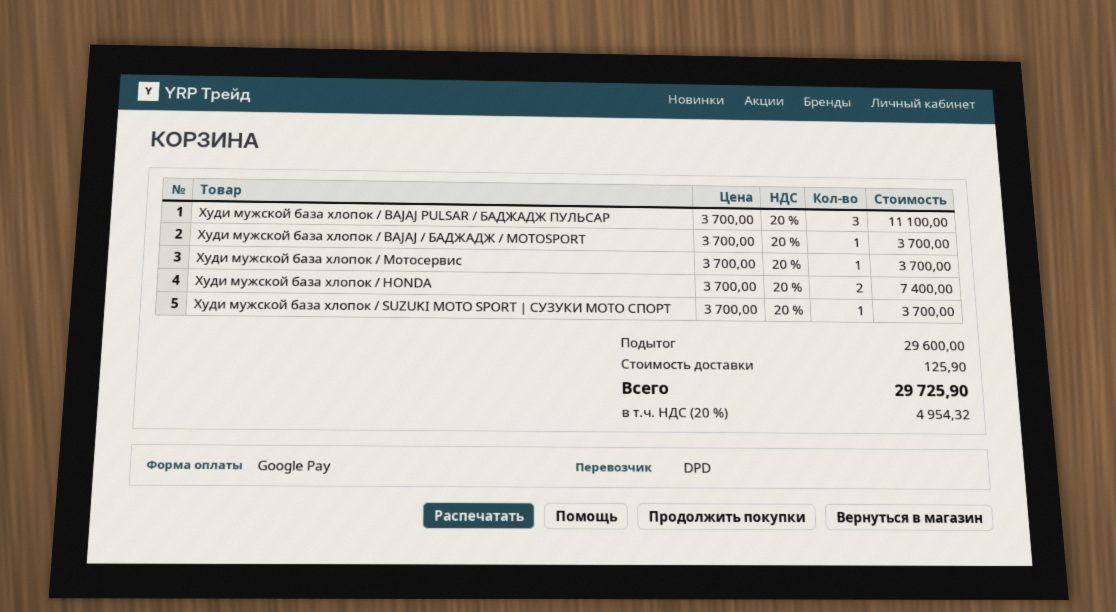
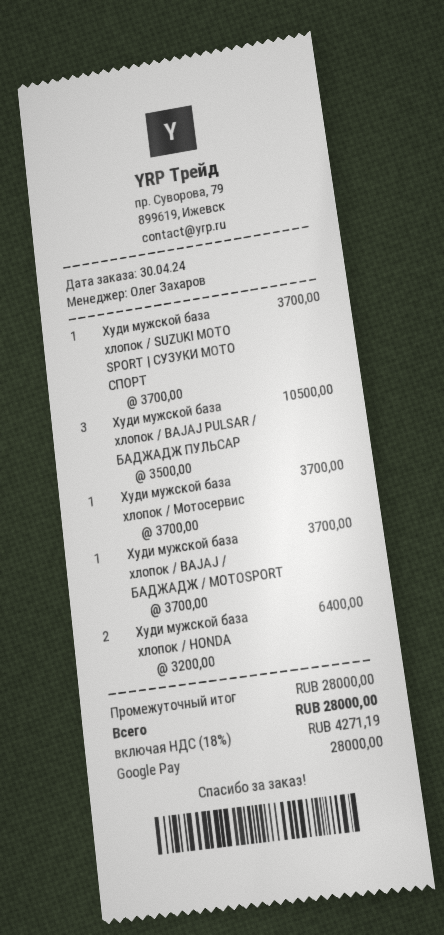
Худи мужской база хлопок / BAJAJ PULSAR / БАДЖАДЖ ПУЛЬСАР: 3 x 3700.00 = 11100.00 -> 3 x 3500.00 = 10500.00
Худи мужской база хлопок / HONDA: 2 x 3700.00 = 7400.00 -> 2 x 3200.00 = 6400.00
subtotal: 29600.00 -> 28000.00
shipping: 125.90 -> none
tax: 20% = 4954.32 -> 18% = 4271.19
total: 29725.90 -> 28000.00

